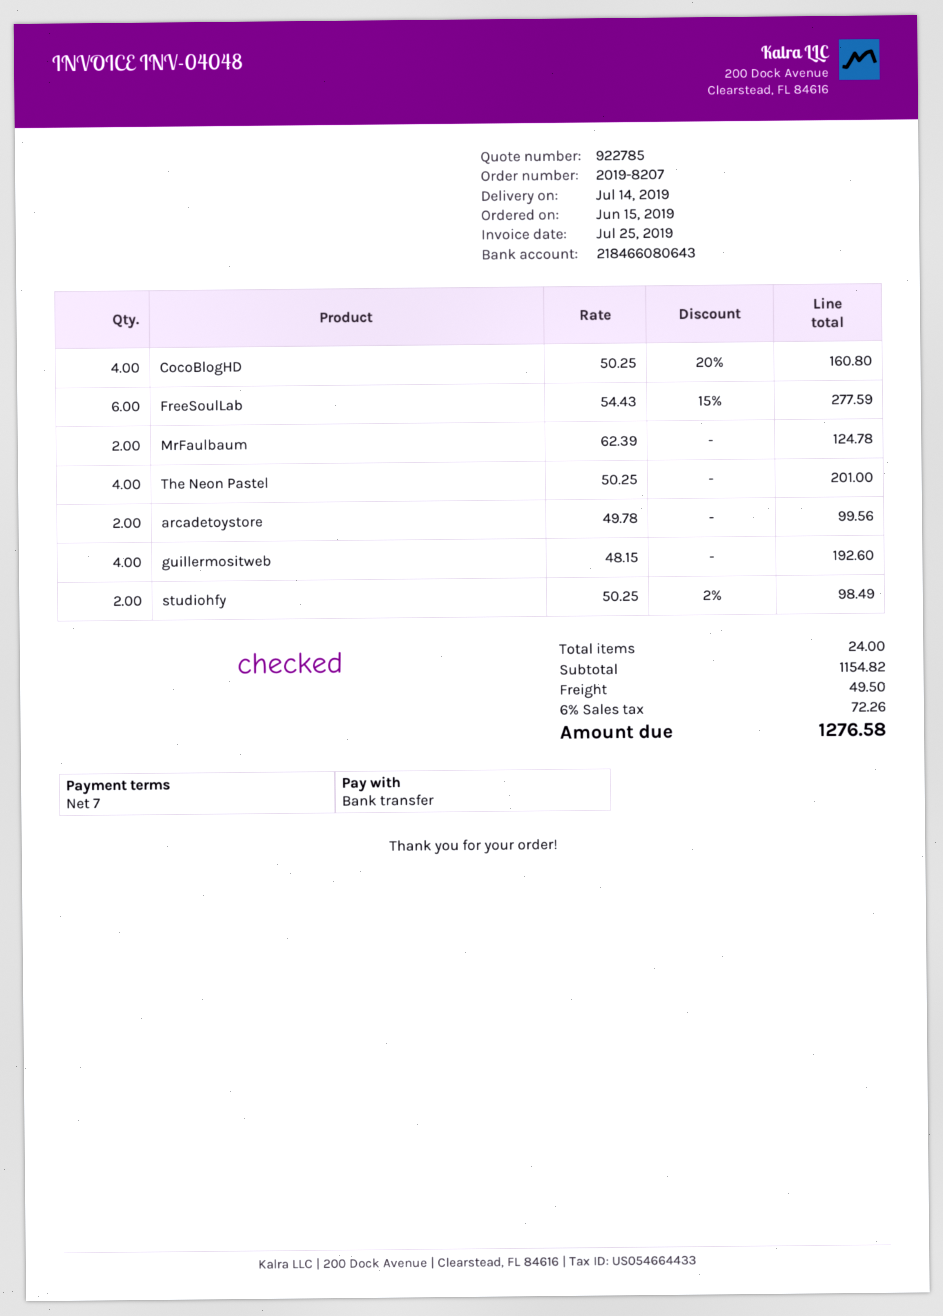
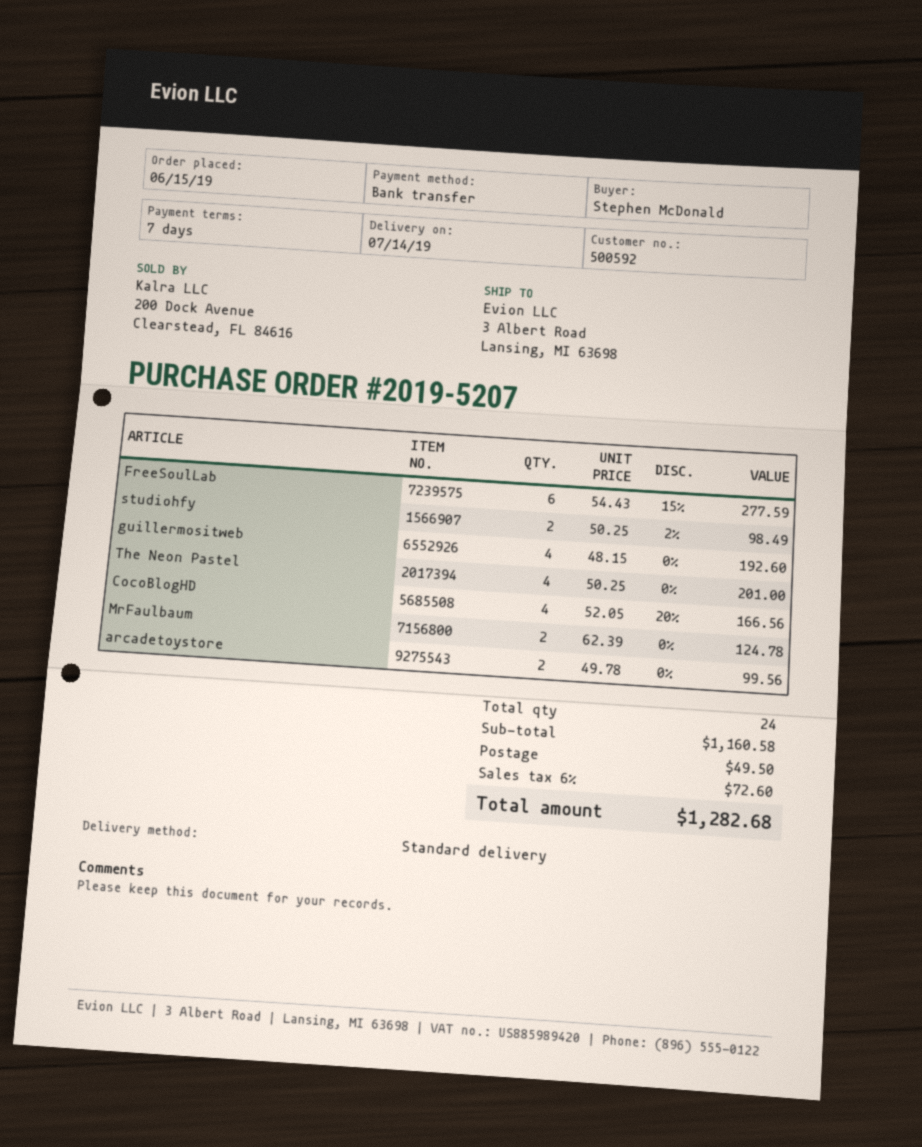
order number: 2019-8207 -> 2019-5207
CocoBlogHD: 4 x 50.25 - 20% = 160.80 -> 4 x 52.05 - 20% = 166.56
subtotal: 1154.82 -> 1160.58
tax: 6% = 72.26 -> 6% = 72.60
total: 1276.58 -> 1282.68

